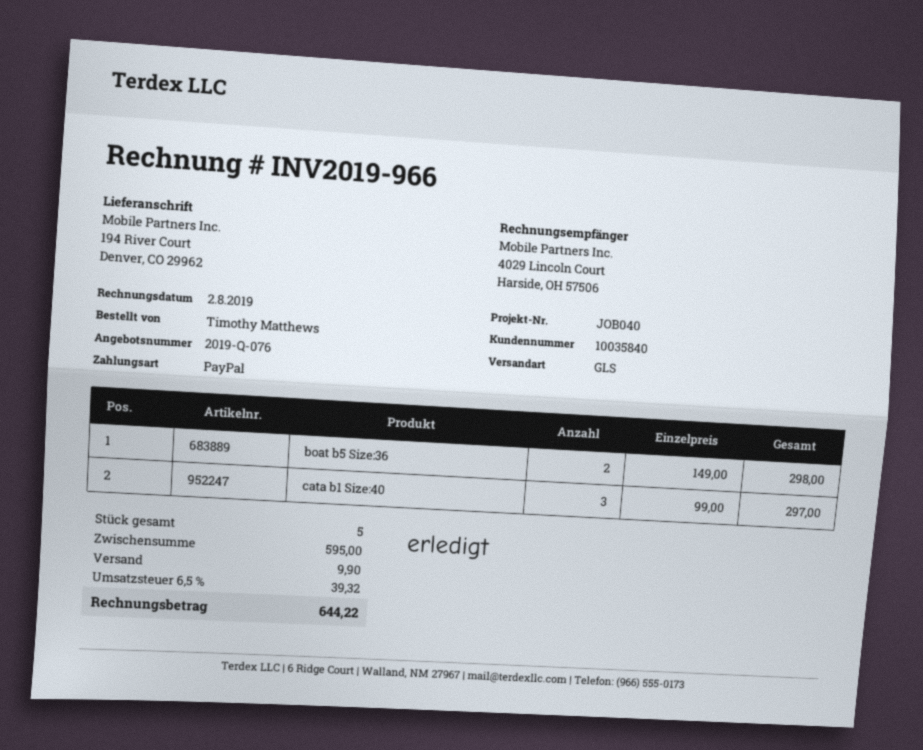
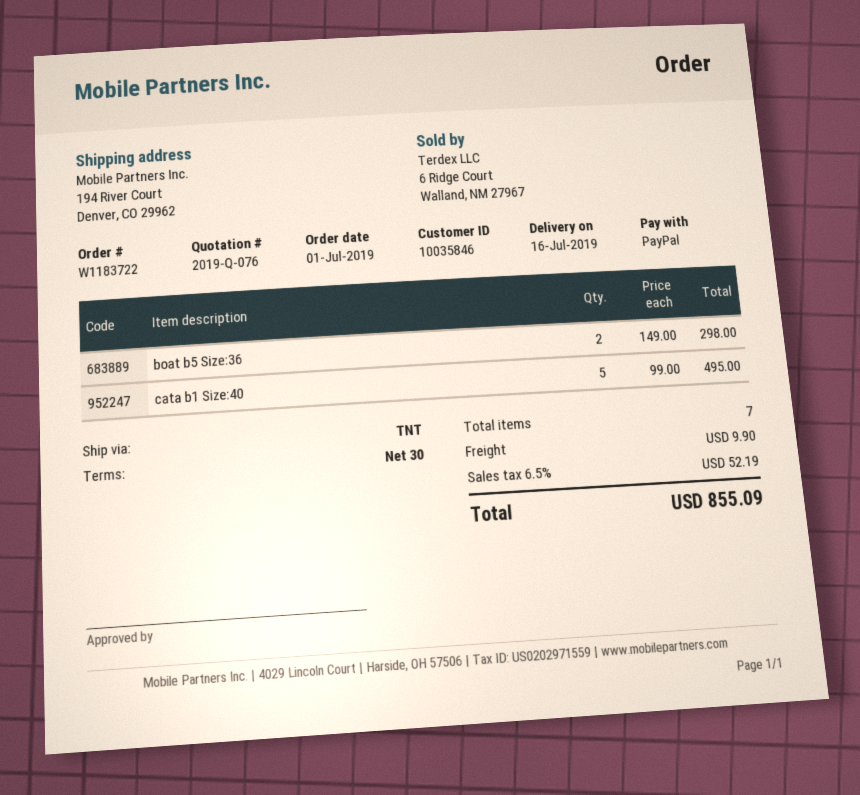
customer number: 10035840 -> 10035846
shipping method: GLS -> TNT
cata b1 Size:40: 3 x 99.00 = 297.00 -> 5 x 99.00 = 495.00
total quantity: 5 -> 7
tax: 6.5% = 39.32 -> 6.5% = 52.19
total: 644.22 -> 855.09

